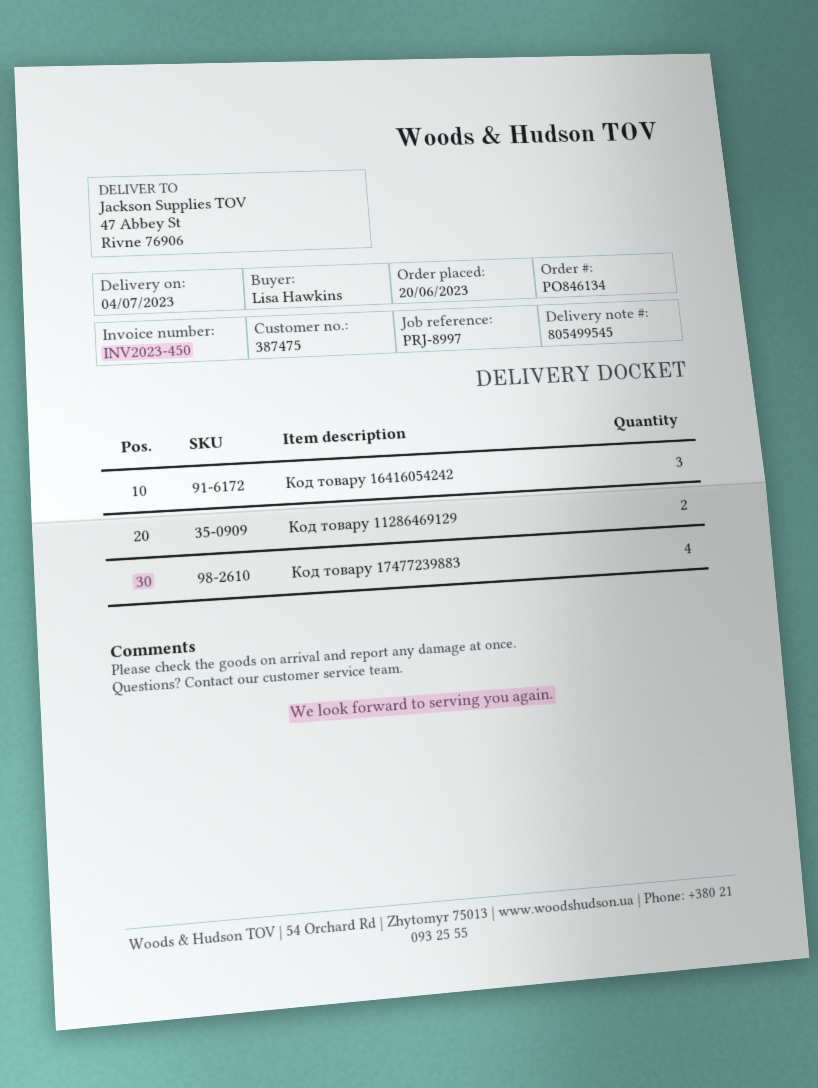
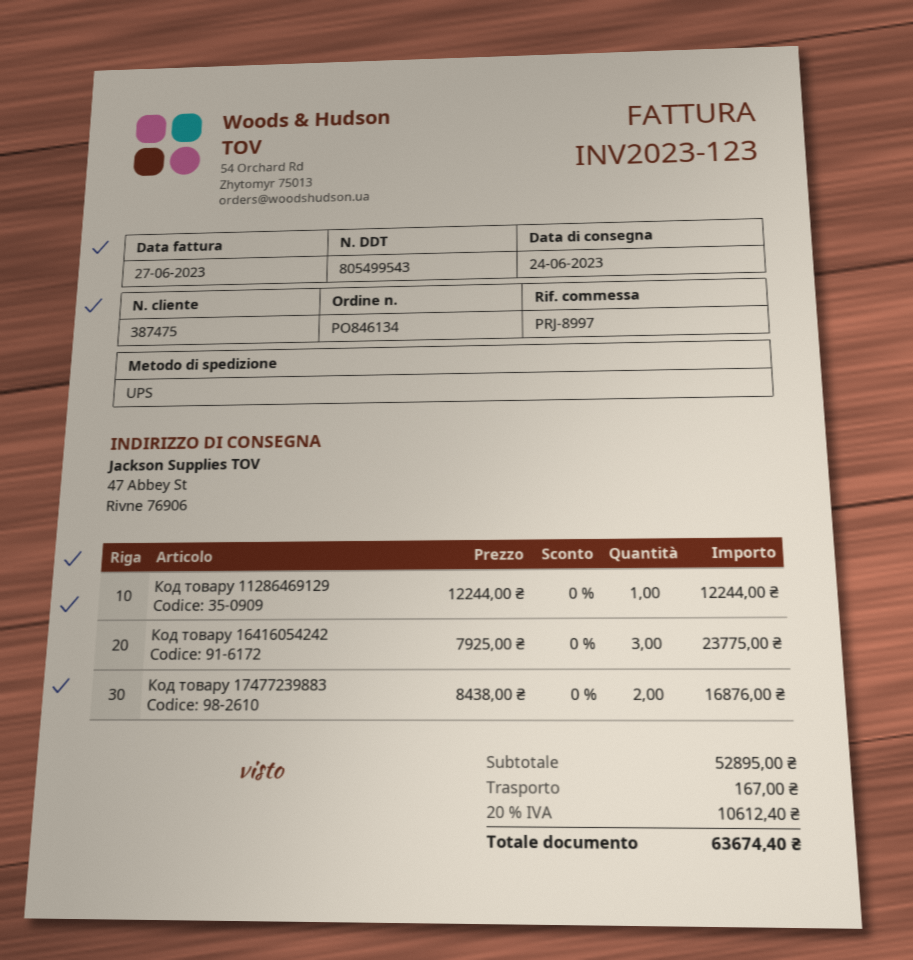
delivery note number: 805499545 -> 805499543
delivery date: 2023-07-04 -> 2023-06-24
invoice number: INV2023-450 -> INV2023-123
Код товару 11286469129: 2 -> 1
Код товару 17477239883: 4 -> 2

